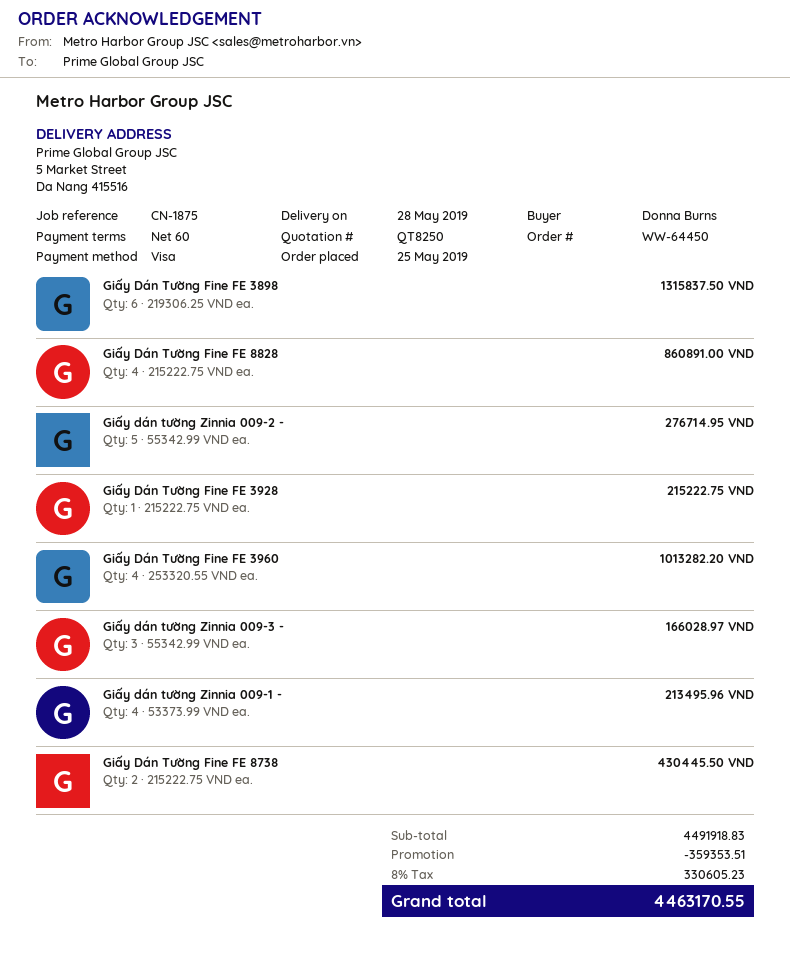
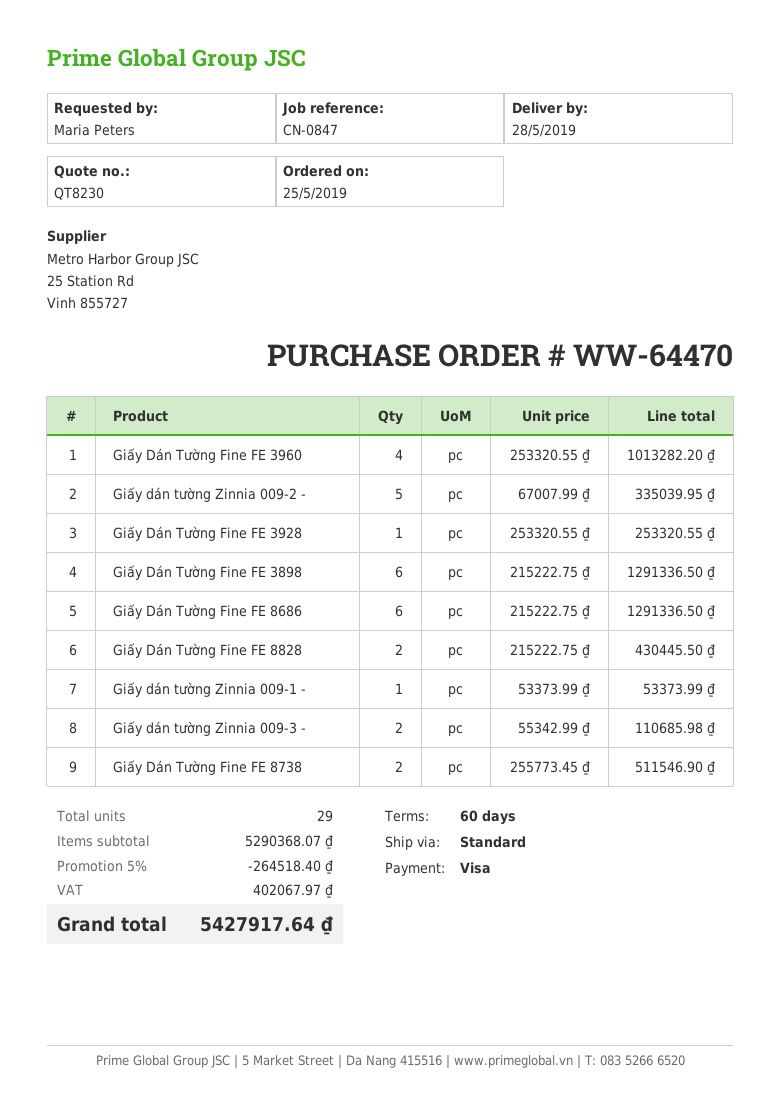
quote number: QT8250 -> QT8230
order number: WW-64450 -> WW-64470
reference: CN-1875 -> CN-0847
ordered by: Donna Burns -> Maria Peters
Giấy Dán Tường Fine FE 3898: 6 x 219306.25 = 1315837.50 -> 6 x 215222.75 = 1291336.50
Giấy Dán Tường Fine FE 8828: 4 x 215222.75 = 860891.00 -> 2 x 215222.75 = 430445.50
Giấy dán tường Zinnia 009-2 -: 5 x 55342.99 = 276714.95 -> 5 x 67007.99 = 335039.95
Giấy Dán Tường Fine FE 3928: 1 x 215222.75 = 215222.75 -> 1 x 253320.55 = 253320.55
Giấy dán tường Zinnia 009-3 -: 3 x 55342.99 = 166028.97 -> 2 x 55342.99 = 110685.98
Giấy dán tường Zinnia 009-1 -: 4 x 53373.99 = 213495.96 -> 1 x 53373.99 = 53373.99
Giấy Dán Tường Fine FE 8738: 2 x 215222.75 = 430445.50 -> 2 x 255773.45 = 511546.90
Giấy Dán Tường Fine FE 8686: none -> 6 x 215222.75 = 1291336.50
subtotal: 4491918.83 -> 5290368.07
discount: 359353.51 -> 264518.40
tax: 330605.23 -> 402067.97
total: 4463170.55 -> 5427917.64

